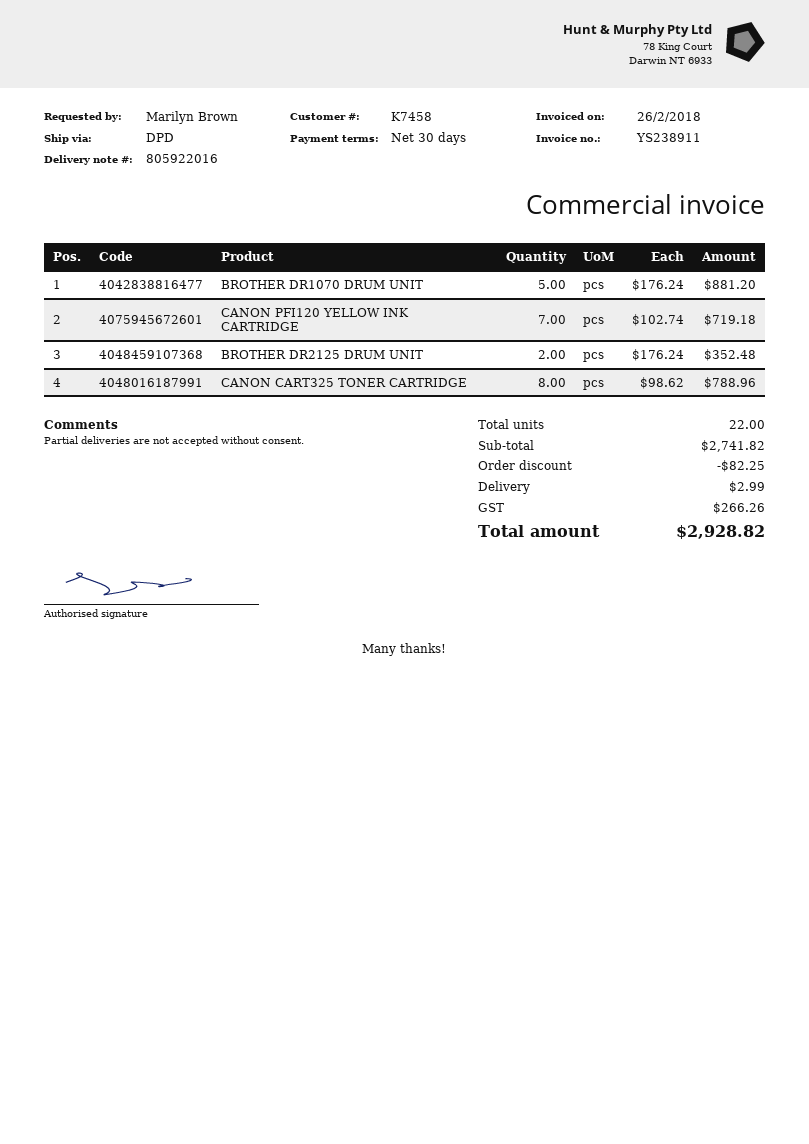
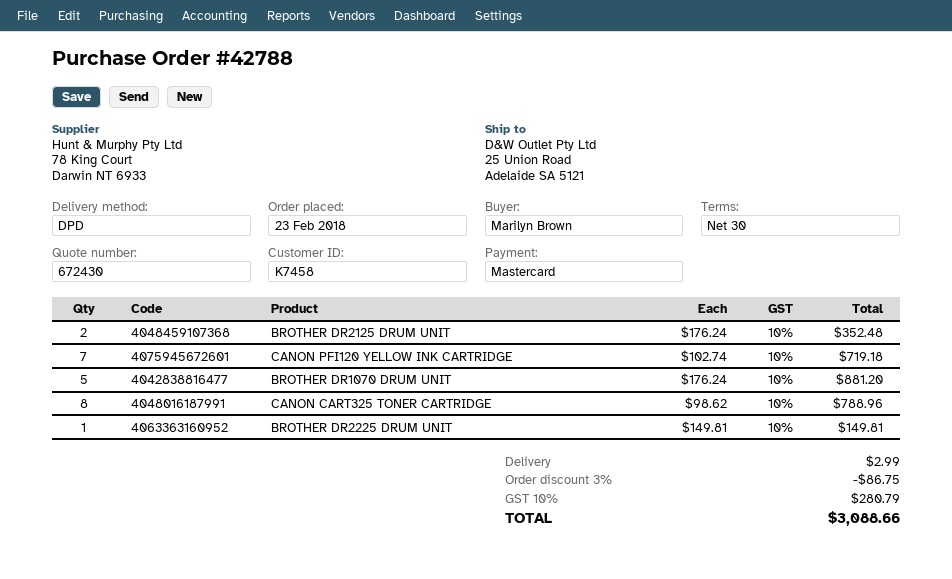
BROTHER DR2225 DRUM UNIT: none -> 1 x 149.81 = 149.81
discount: 82.25 -> 86.75
tax: 266.26 -> 280.79
total: 2928.82 -> 3088.66

